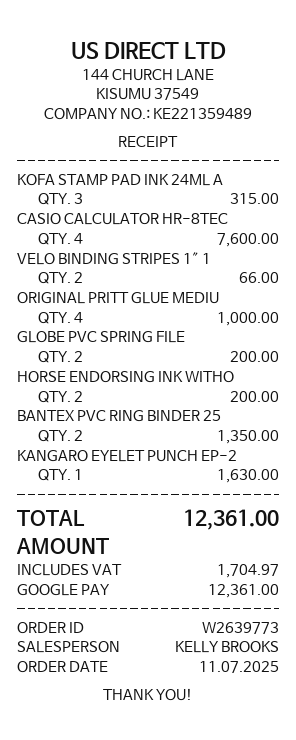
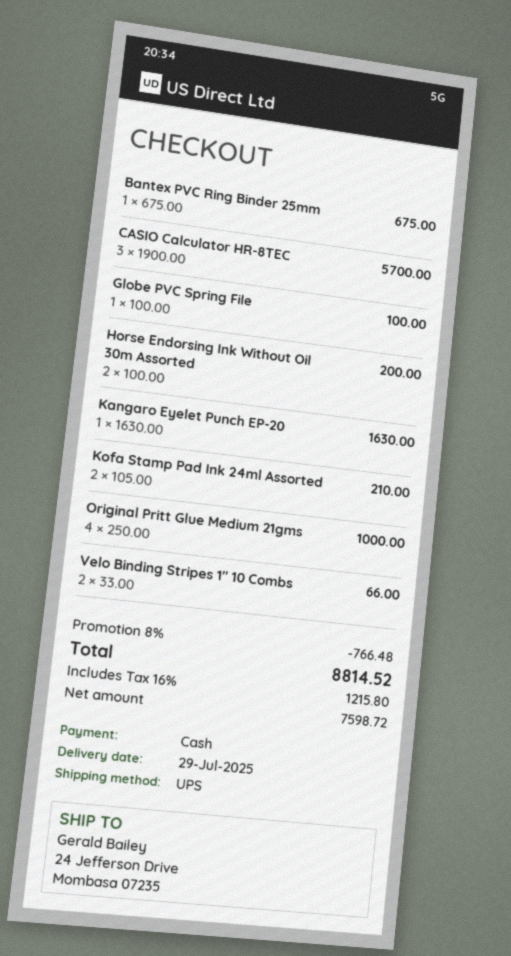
payment method: Google Pay -> cash
KOFA STAMP PAD INK 24ML A: 3 for 315.00 -> 2 for 210.00
CASIO CALCULATOR HR-8TEC: 4 for 7600.00 -> 3 for 5700.00
GLOBE PVC SPRING FILE: 2 for 200.00 -> 1 for 100.00
BANTEX PVC RING BINDER 25: 2 for 1350.00 -> 1 for 675.00
discount: none -> 8% = 766.48
tax: 1704.97 -> 1215.80
total: 12361.00 -> 8814.52

